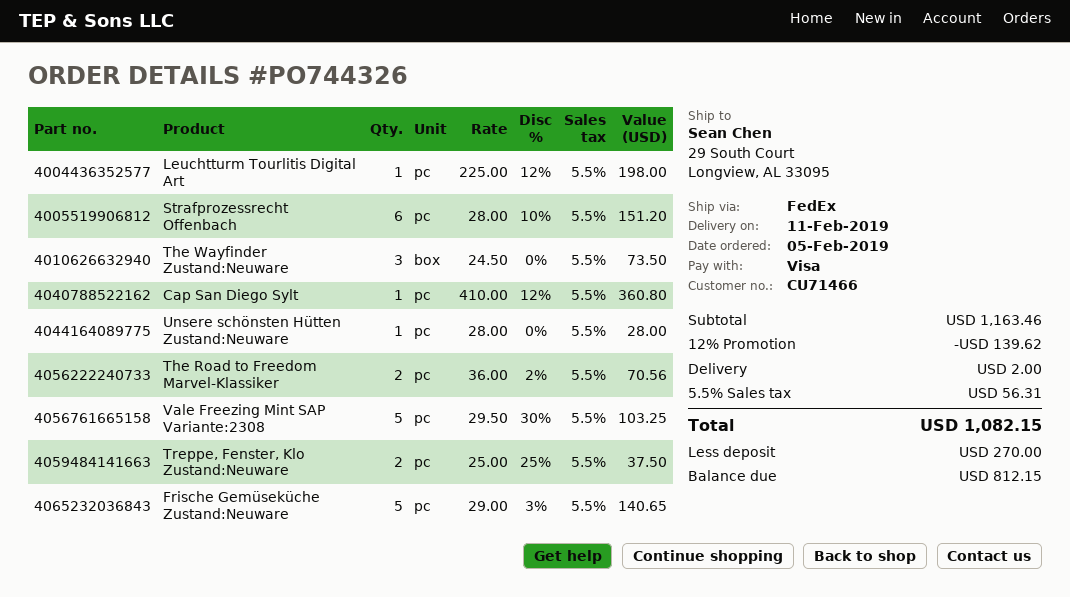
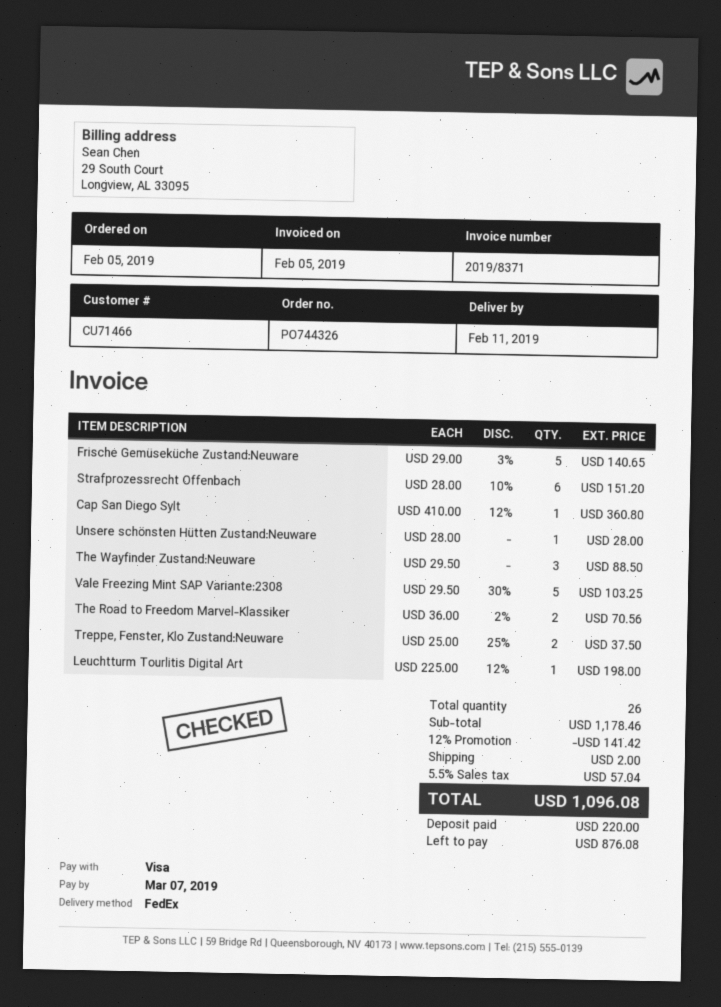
The Wayfinder Zustand:Neuware: 3 x 24.50 = 73.50 -> 3 x 29.50 = 88.50
subtotal: 1163.46 -> 1178.46
discount: 12% = 139.62 -> 12% = 141.42
tax: 5.5% = 56.31 -> 5.5% = 57.04
total: 1082.15 -> 1096.08
deposit: 270.00 -> 220.00
balance: 812.15 -> 876.08

